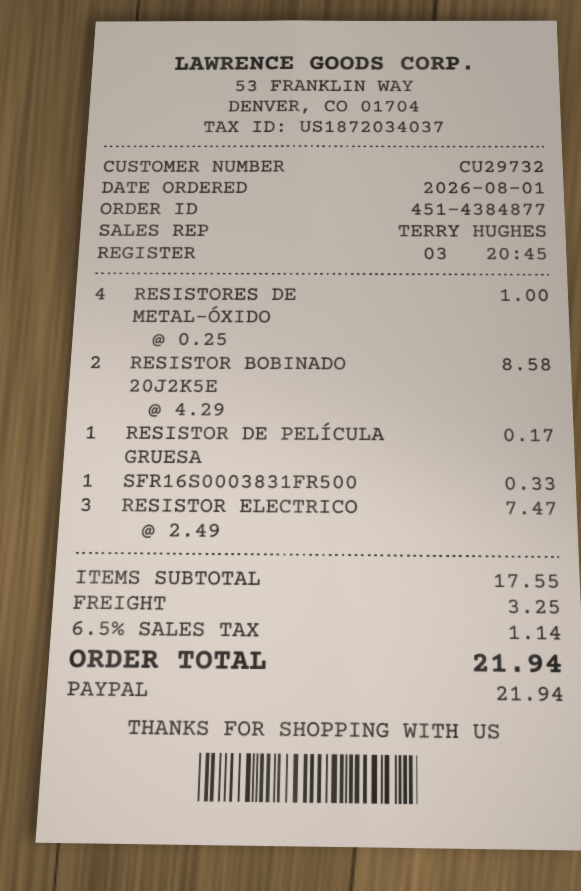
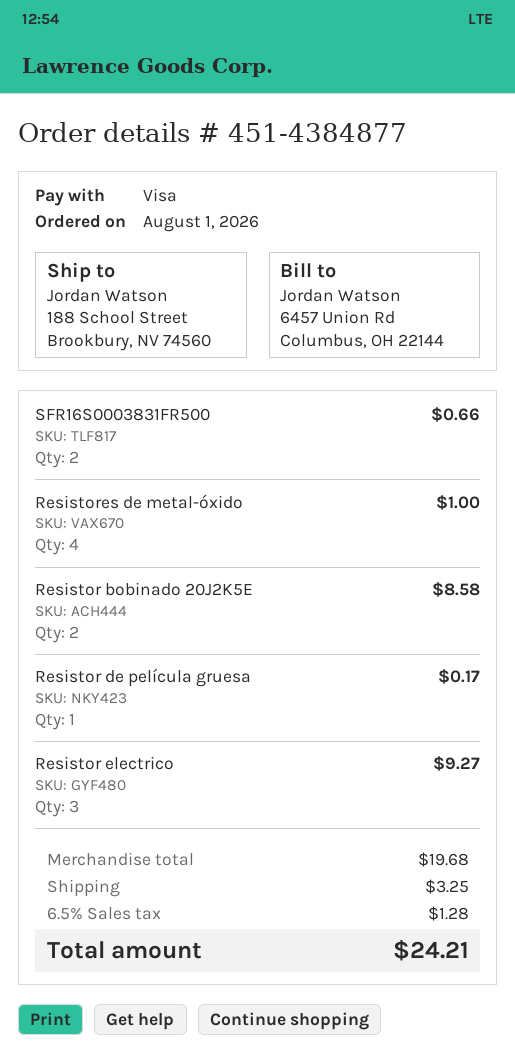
payment method: PayPal -> Visa
SFR16S0003831FR500: 1 for 0.33 -> 2 for 0.66
RESISTOR ELECTRICO: 3 for 7.47 -> 3 for 9.27
subtotal: 17.55 -> 19.68
tax: 6.5% = 1.14 -> 6.5% = 1.28
total: 21.94 -> 24.21

